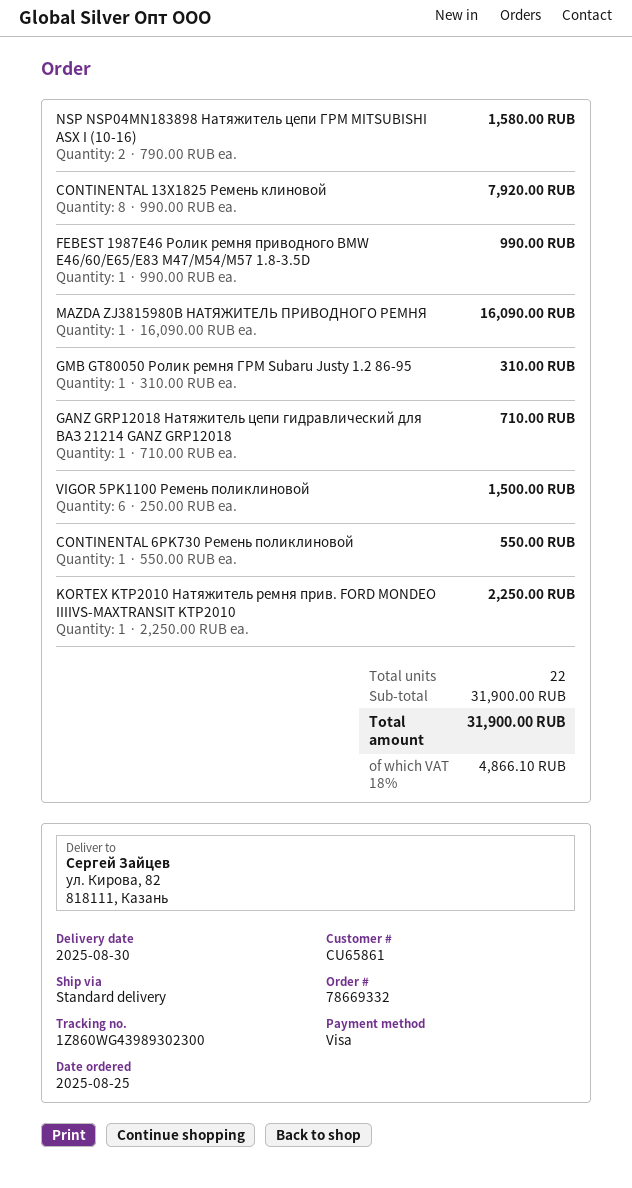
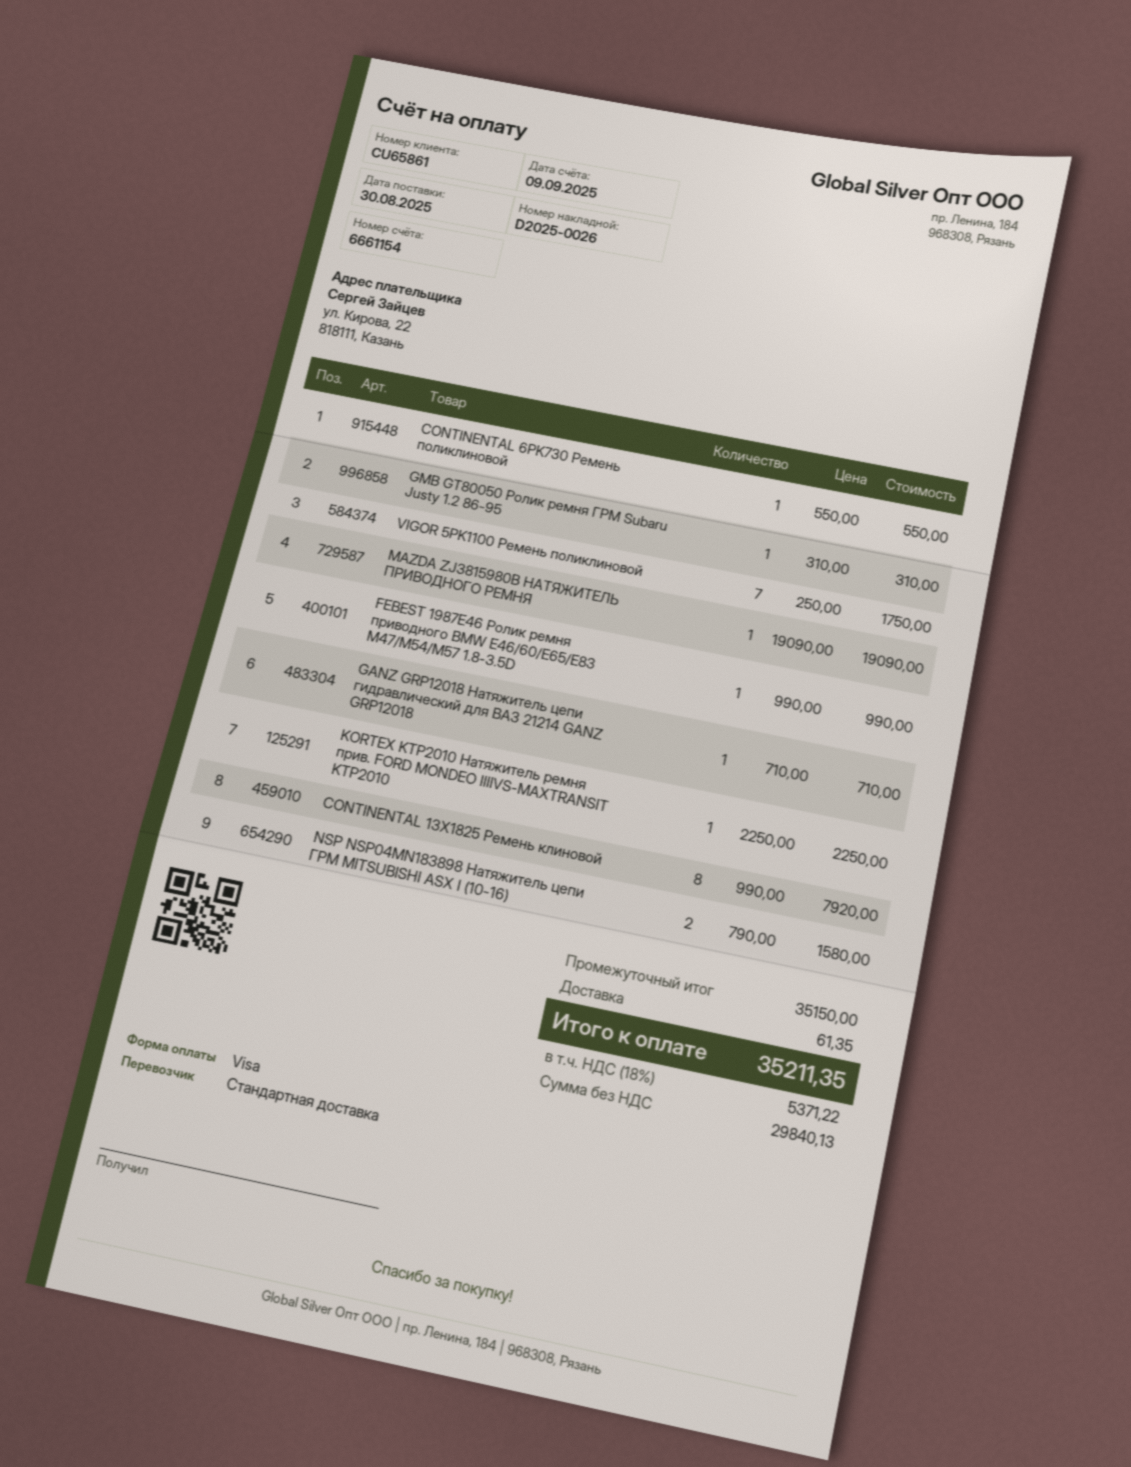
MAZDA ZJ3815980B НАТЯЖИТЕЛЬ ПРИВОДНОГО РЕМНЯ: 1 x 16090.00 = 16090.00 -> 1 x 19090.00 = 19090.00
VIGOR 5PK1100 Ремень поликлиновой: 6 x 250.00 = 1500.00 -> 7 x 250.00 = 1750.00
subtotal: 31900.00 -> 35150.00
shipping: none -> 61.35
tax: 18% = 4866.10 -> 18% = 5371.22
total: 31900.00 -> 35211.35

